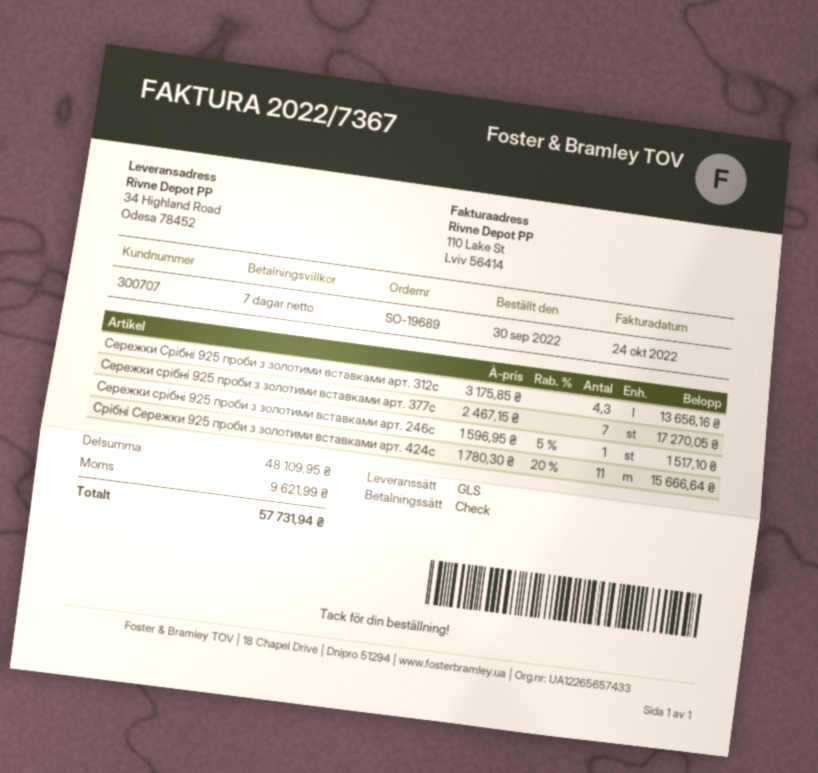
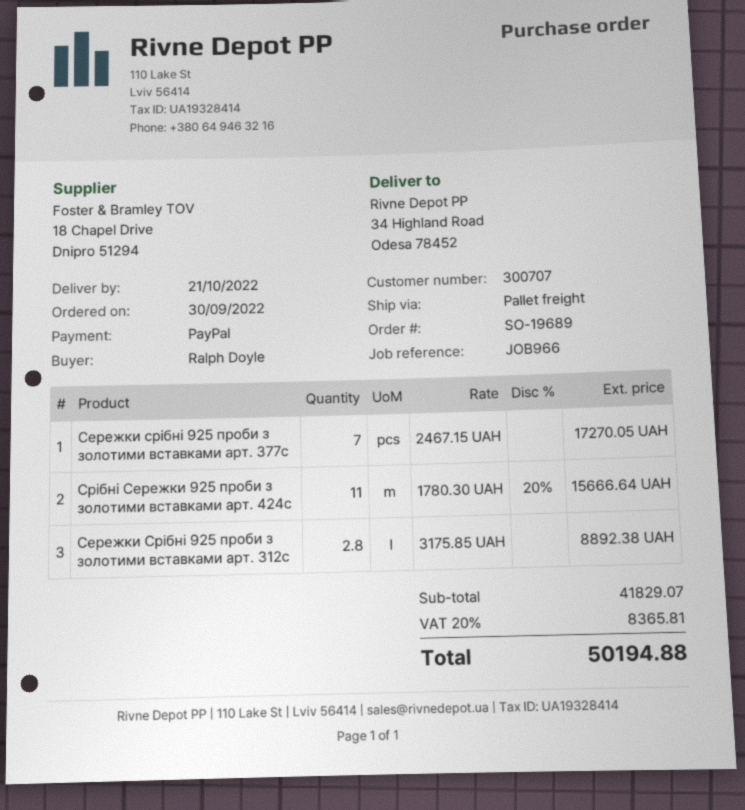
payment method: cheque -> PayPal
shipping method: GLS -> pallet freight
Сережки Срібні 925 проби з золотими вставками арт. 312с: 4.3 x 3175.85 = 13656.16 -> 2.8 x 3175.85 = 8892.38
Сережки срібні 925 проби з золотими вставками арт. 246с: 1 x 1596.95 - 5% = 1517.10 -> none
subtotal: 48109.95 -> 41829.07
tax: 9621.99 -> 8365.81
total: 57731.94 -> 50194.88

